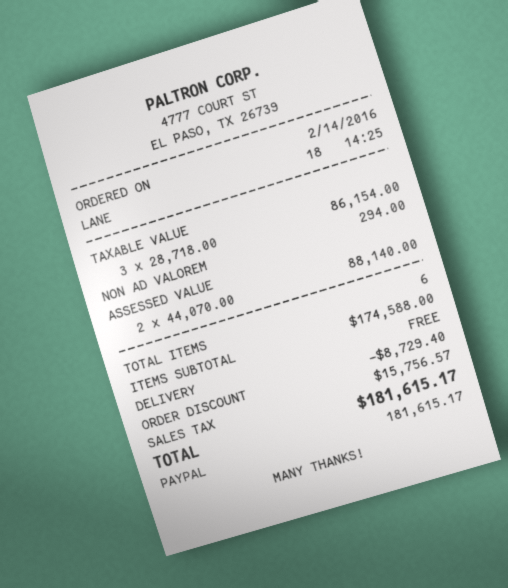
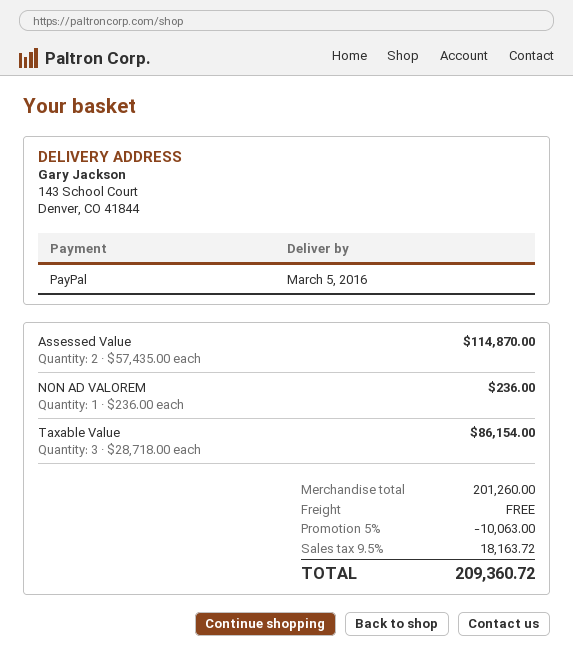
NON AD VALOREM: 1 x 294.00 = 294.00 -> 1 x 236.00 = 236.00
ASSESSED VALUE: 2 x 44070.00 = 88140.00 -> 2 x 57435.00 = 114870.00
subtotal: 174588.00 -> 201260.00
discount: 8729.40 -> 10063.00
tax: 15756.57 -> 18163.72
total: 181615.17 -> 209360.72

